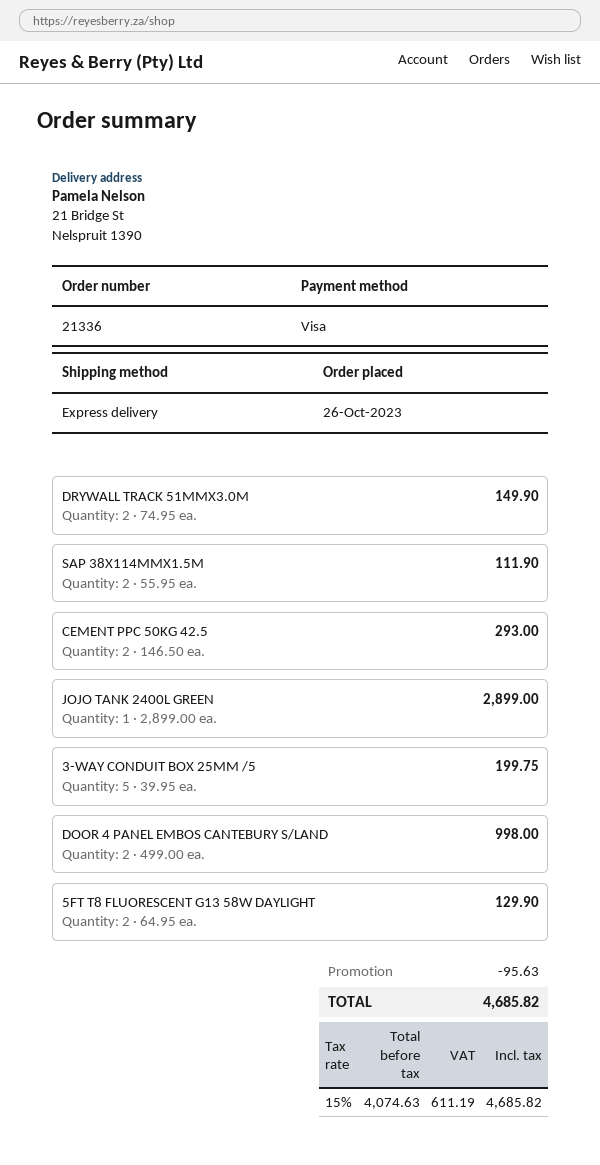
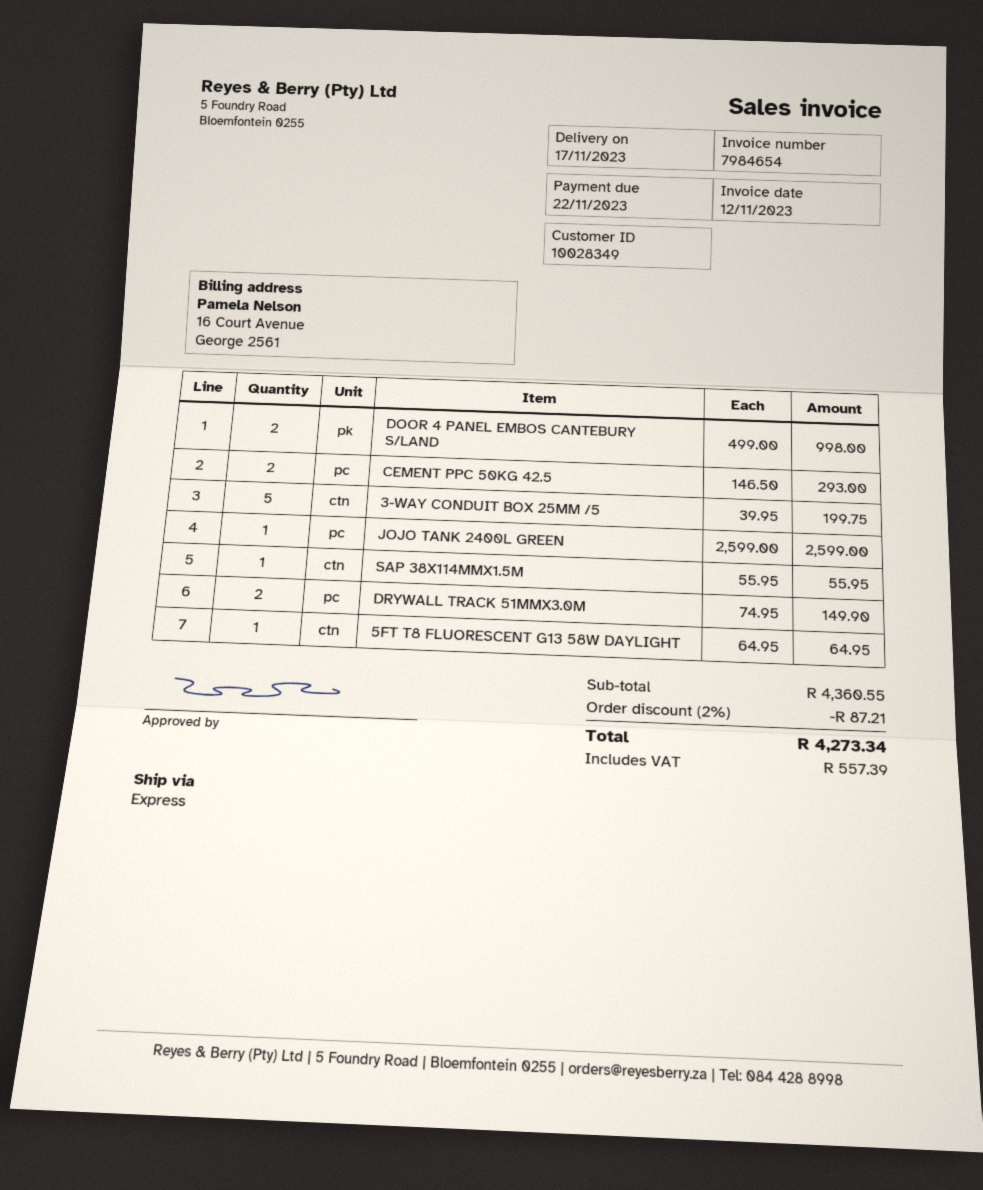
SAP 38X114MMX1.5M: 2 x 55.95 = 111.90 -> 1 x 55.95 = 55.95
JOJO TANK 2400L GREEN: 1 x 2899.00 = 2899.00 -> 1 x 2599.00 = 2599.00
5FT T8 FLUORESCENT G13 58W DAYLIGHT: 2 x 64.95 = 129.90 -> 1 x 64.95 = 64.95
discount: 95.63 -> 87.21
tax: 611.19 -> 557.39
total: 4685.82 -> 4273.34

